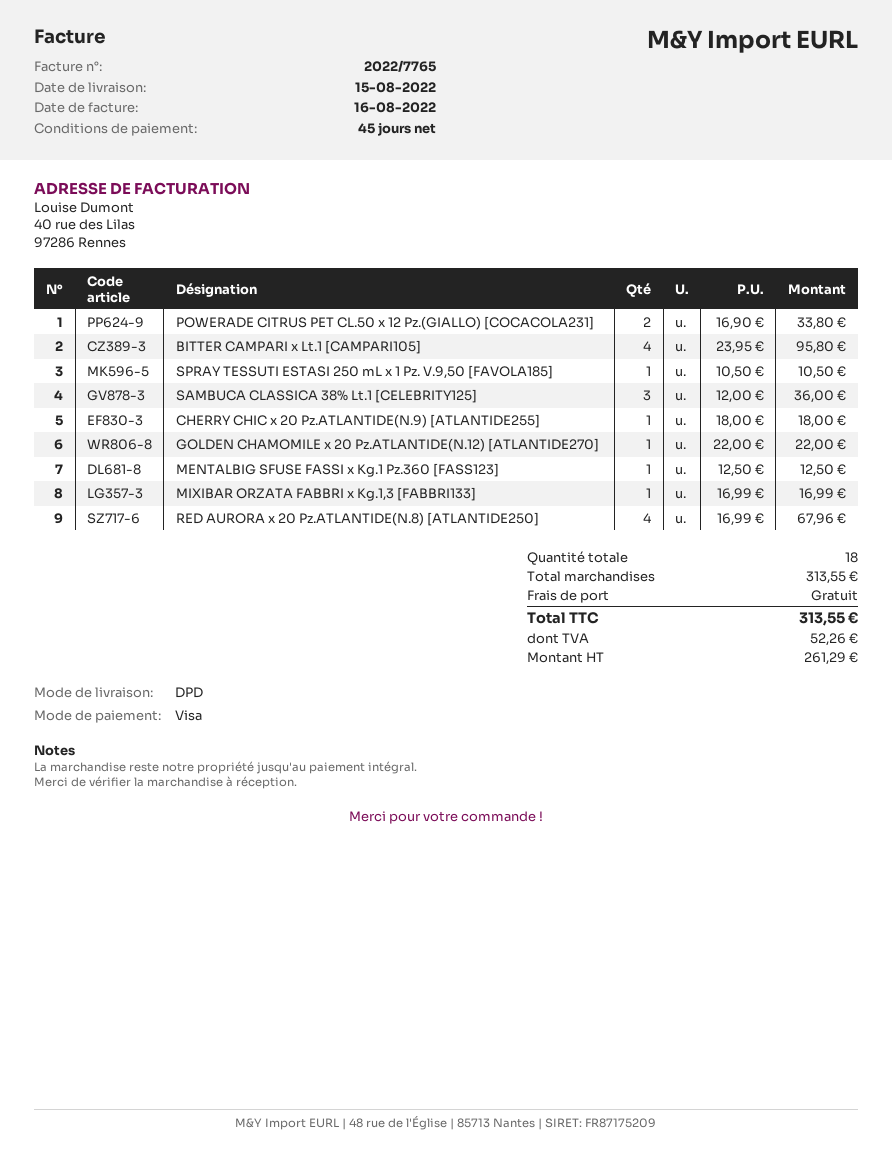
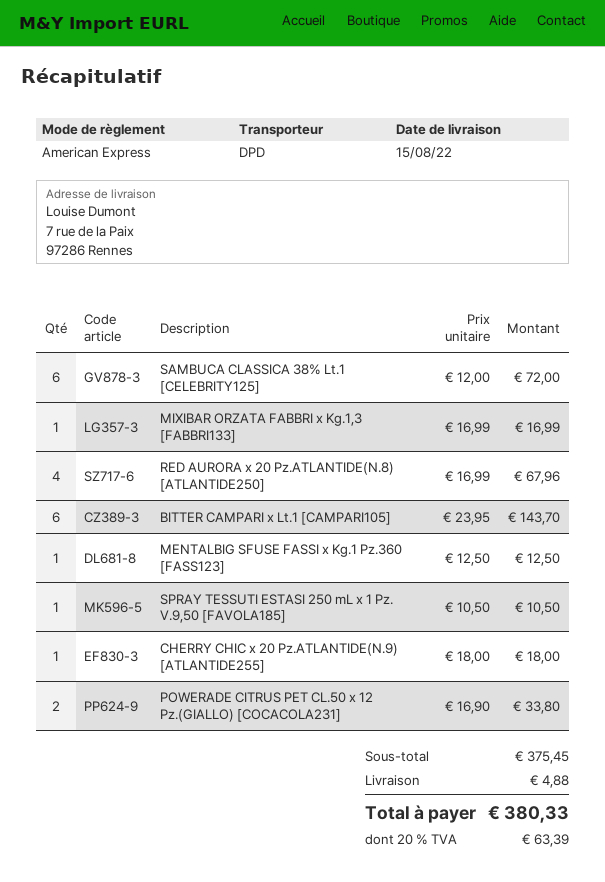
payment method: Visa -> American Express
BITTER CAMPARI x Lt.1 [CAMPARI105]: 4 x 23.95 = 95.80 -> 6 x 23.95 = 143.70
SAMBUCA CLASSICA 38% Lt.1 [CELEBRITY125]: 3 x 12.00 = 36.00 -> 6 x 12.00 = 72.00
GOLDEN CHAMOMILE x 20 Pz.ATLANTIDE(N.12) [ATLANTIDE270]: 1 x 22.00 = 22.00 -> none
subtotal: 313.55 -> 375.45
shipping: 0.00 -> 4.88
tax: 52.26 -> 63.39
total: 313.55 -> 380.33

